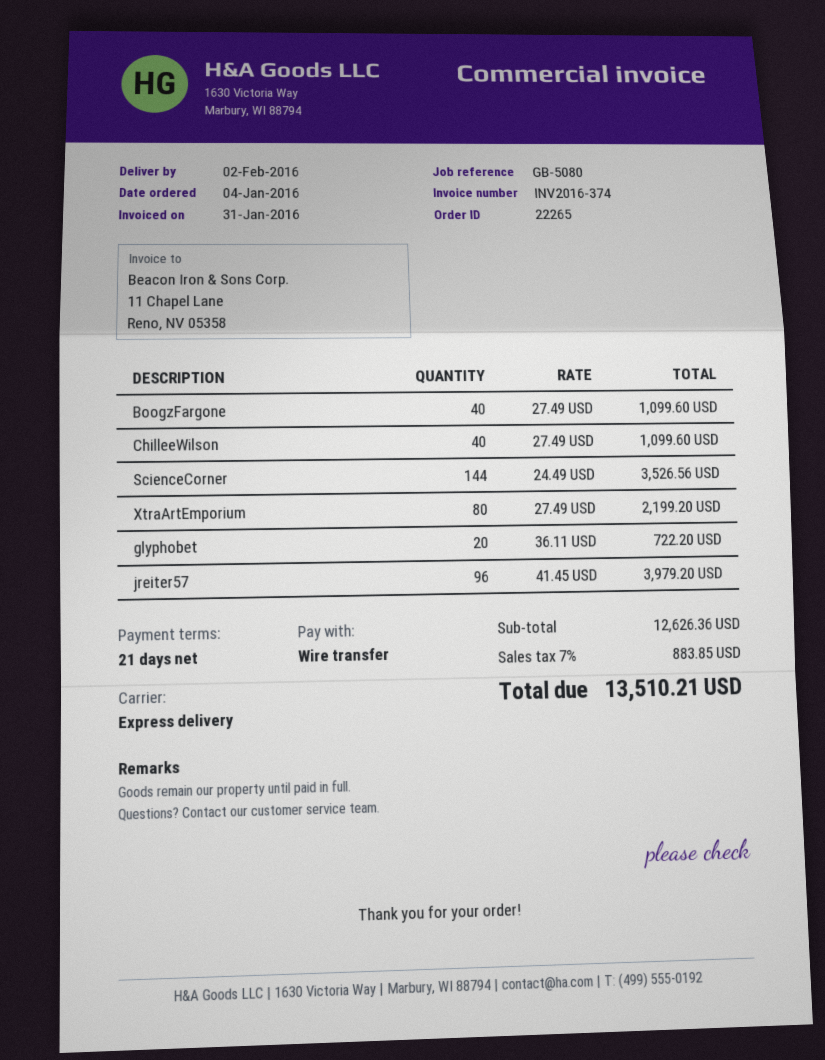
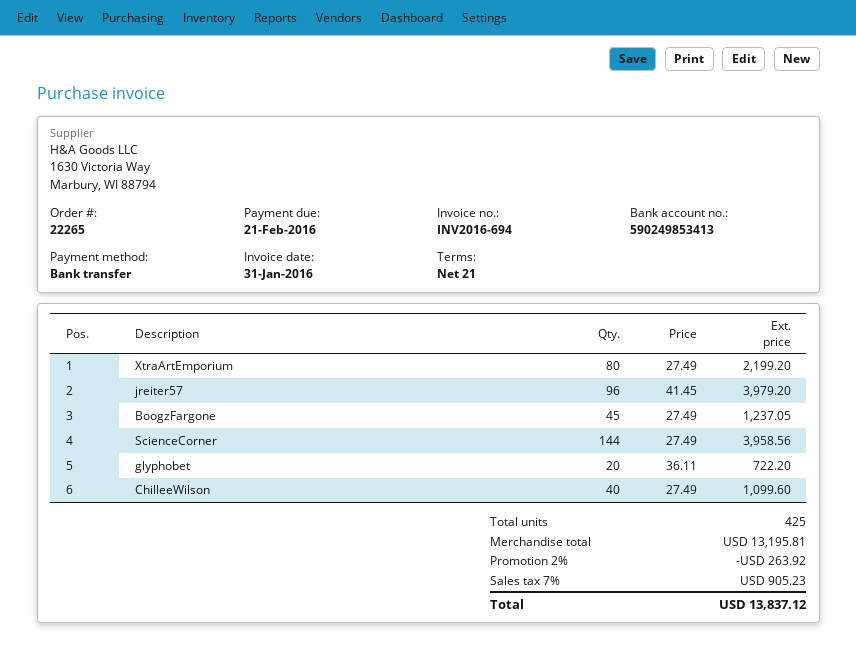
invoice number: INV2016-374 -> INV2016-694
BoogzFargone: 40 x 27.49 = 1099.60 -> 45 x 27.49 = 1237.05
ScienceCorner: 144 x 24.49 = 3526.56 -> 144 x 27.49 = 3958.56
subtotal: 12626.36 -> 13195.81
discount: none -> 2% = 263.92
tax: 7% = 883.85 -> 7% = 905.23
total: 13510.21 -> 13837.12

